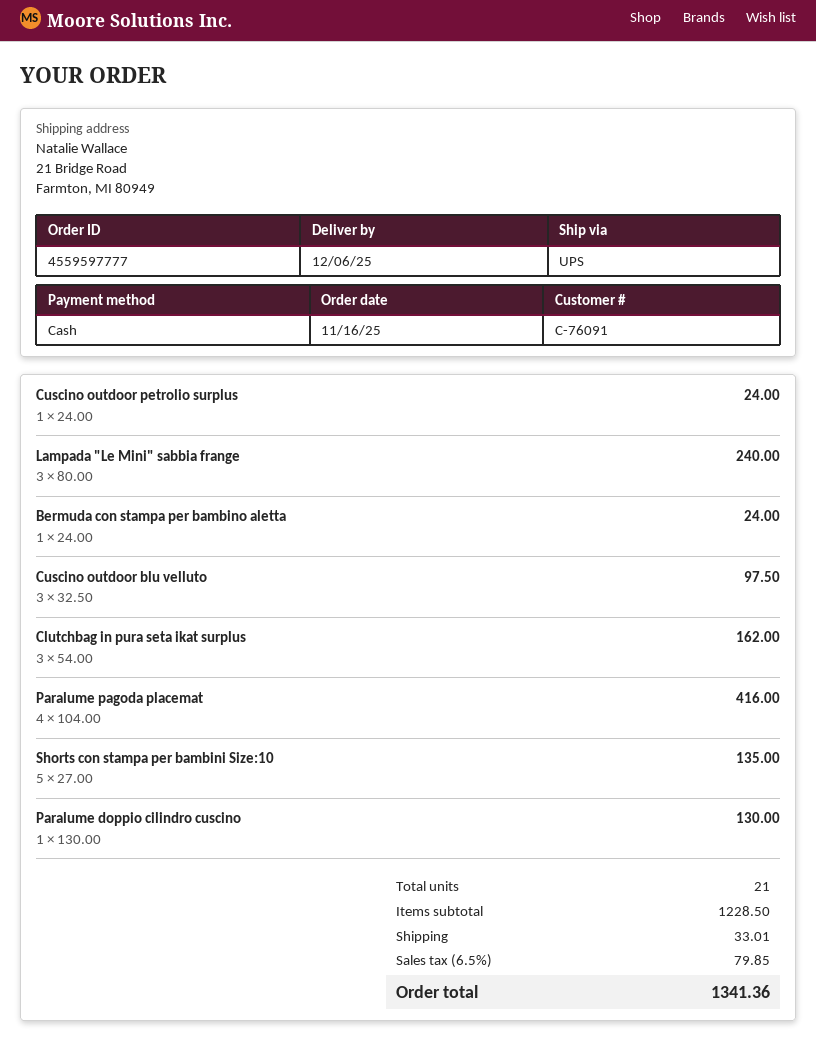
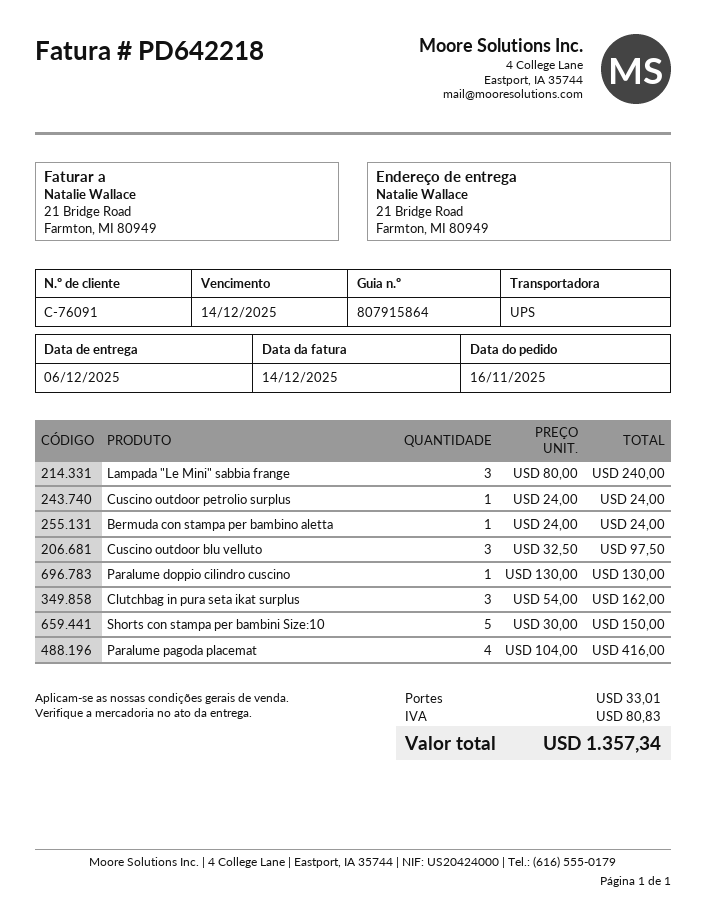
Shorts con stampa per bambini Size:10: 5 x 27.00 = 135.00 -> 5 x 30.00 = 150.00
tax: 79.85 -> 80.83
total: 1341.36 -> 1357.34

